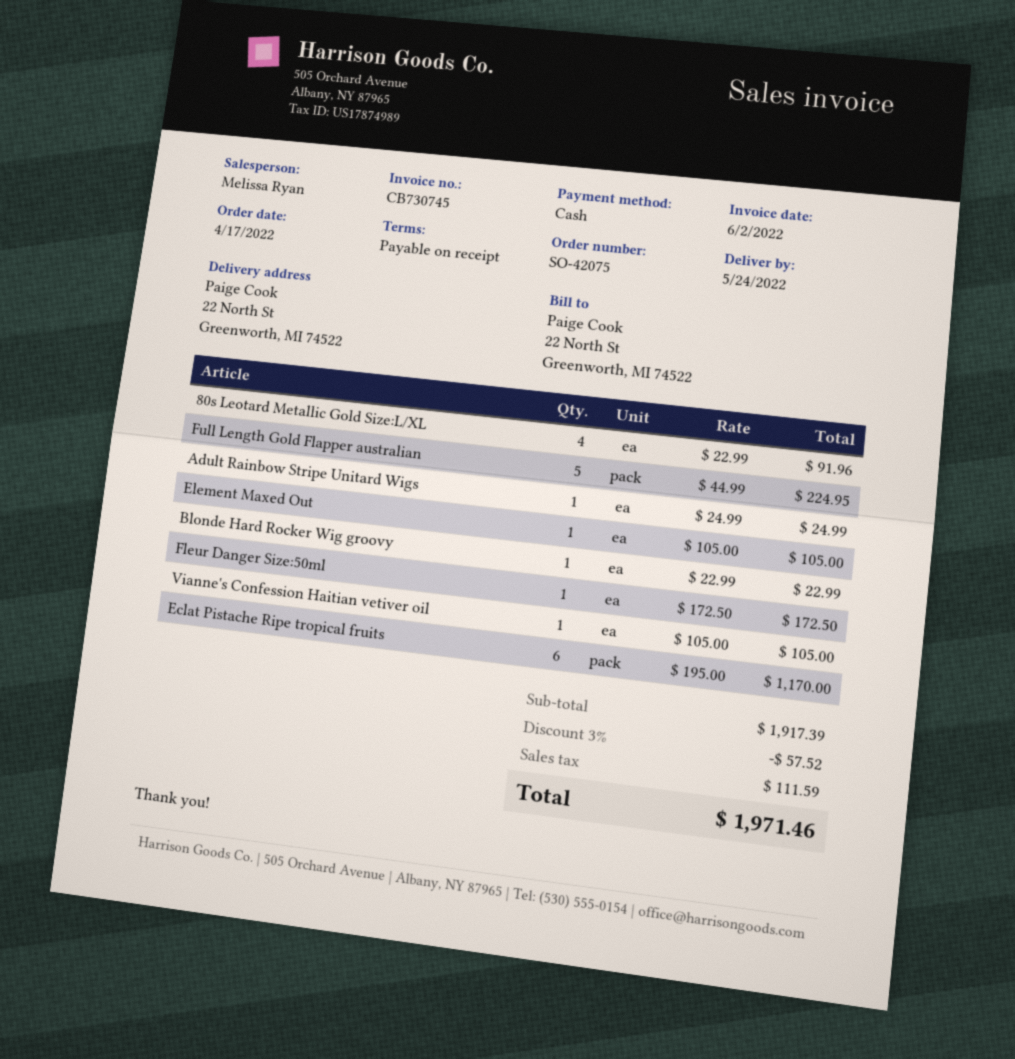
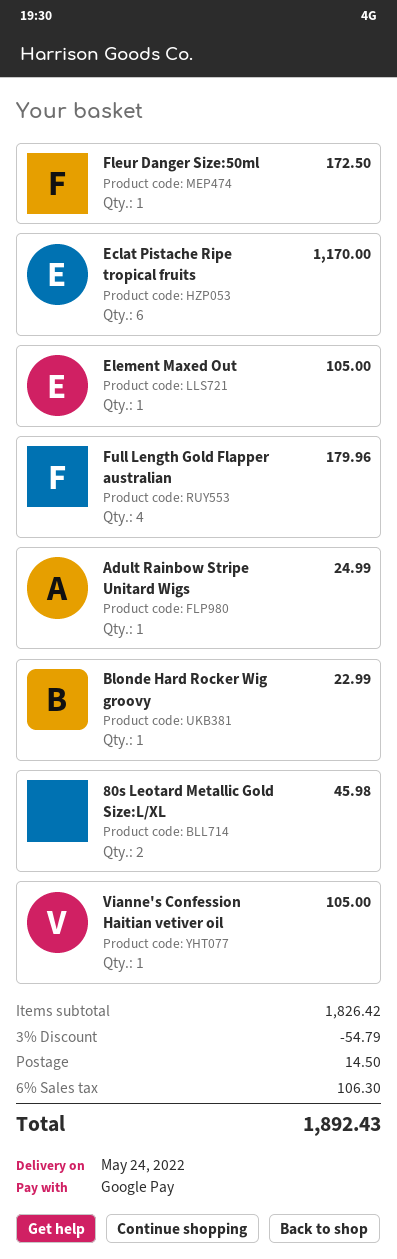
payment method: cash -> Google Pay
80s Leotard Metallic Gold Size:L/XL: 4 for 91.96 -> 2 for 45.98
Full Length Gold Flapper australian: 5 for 224.95 -> 4 for 179.96
subtotal: 1917.39 -> 1826.42
discount: 3% = 57.52 -> 3% = 54.79
shipping: none -> 14.50
tax: 111.59 -> 106.30
total: 1971.46 -> 1892.43

